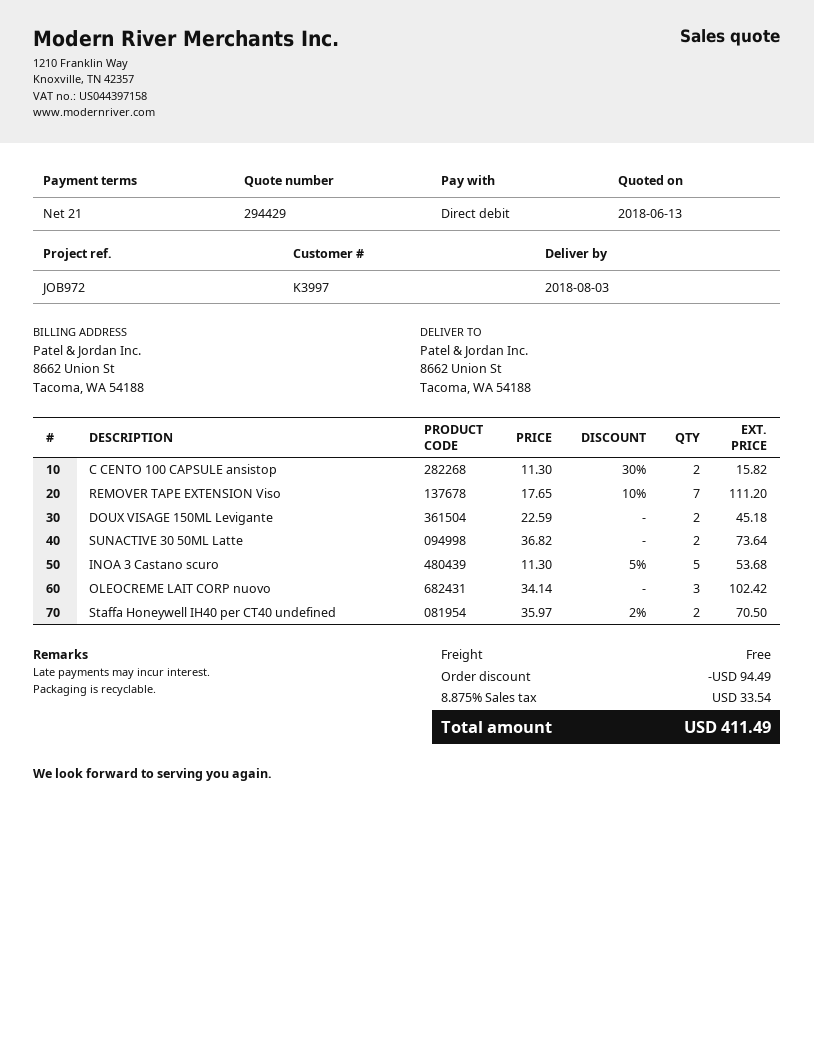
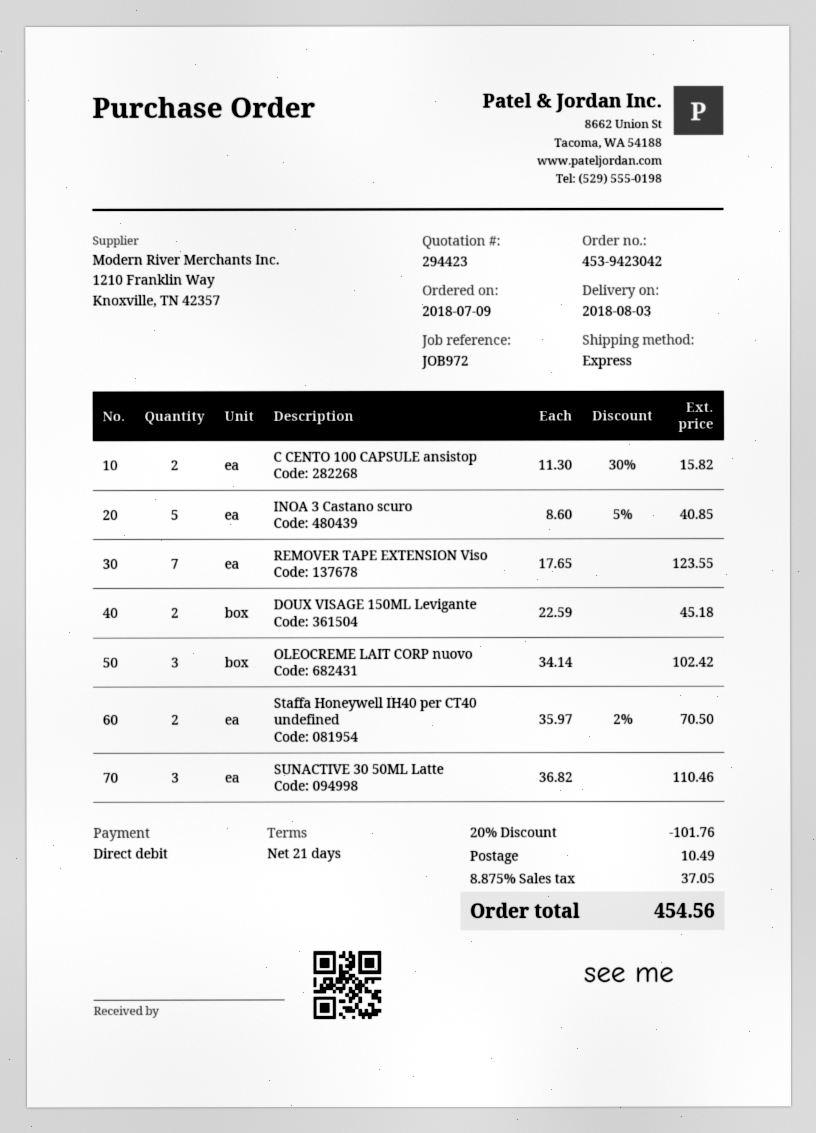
quote number: 294429 -> 294423
REMOVER TAPE EXTENSION Viso: 7 x 17.65 - 10% = 111.20 -> 7 x 17.65 = 123.55
SUNACTIVE 30 50ML Latte: 2 x 36.82 = 73.64 -> 3 x 36.82 = 110.46
INOA 3 Castano scuro: 5 x 11.30 - 5% = 53.68 -> 5 x 8.60 - 5% = 40.85
discount: 94.49 -> 101.76
shipping: 0.00 -> 10.49
tax: 8.875% = 33.54 -> 8.875% = 37.05
total: 411.49 -> 454.56

